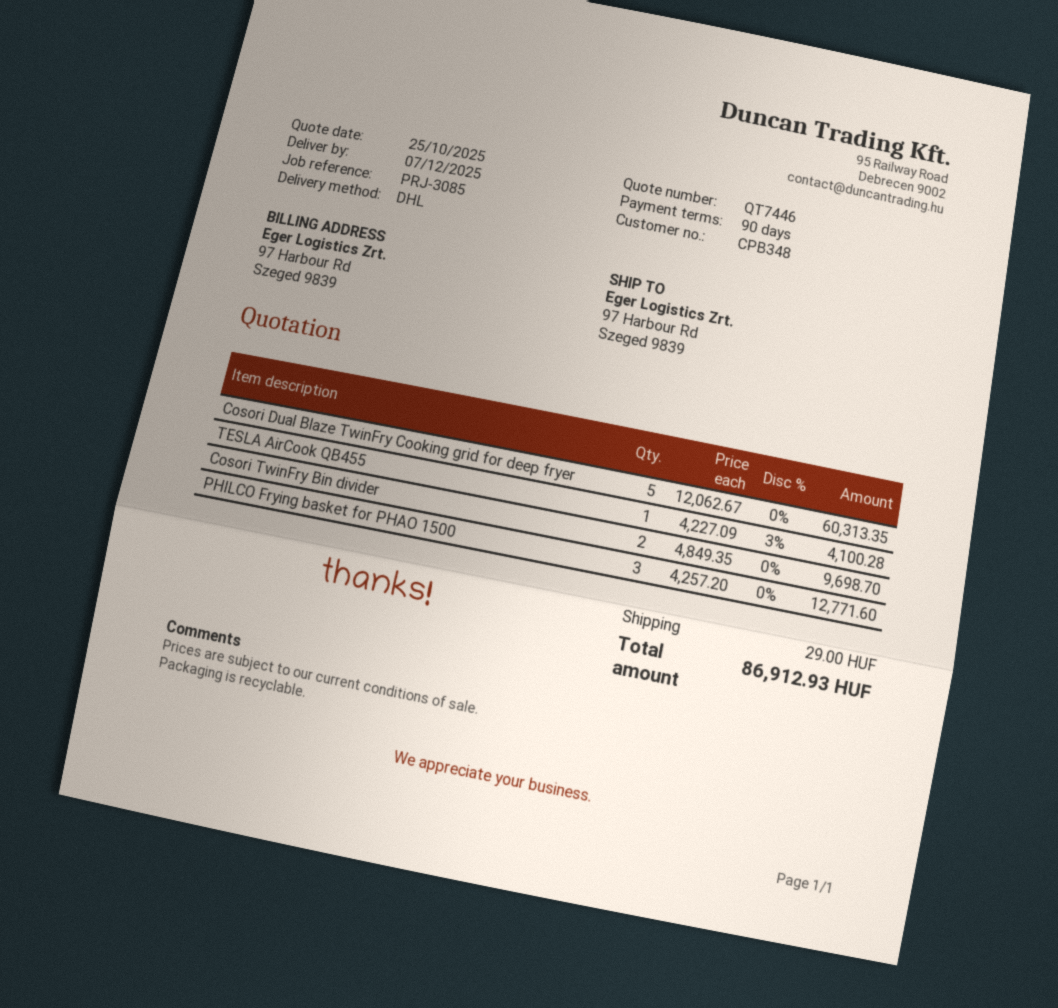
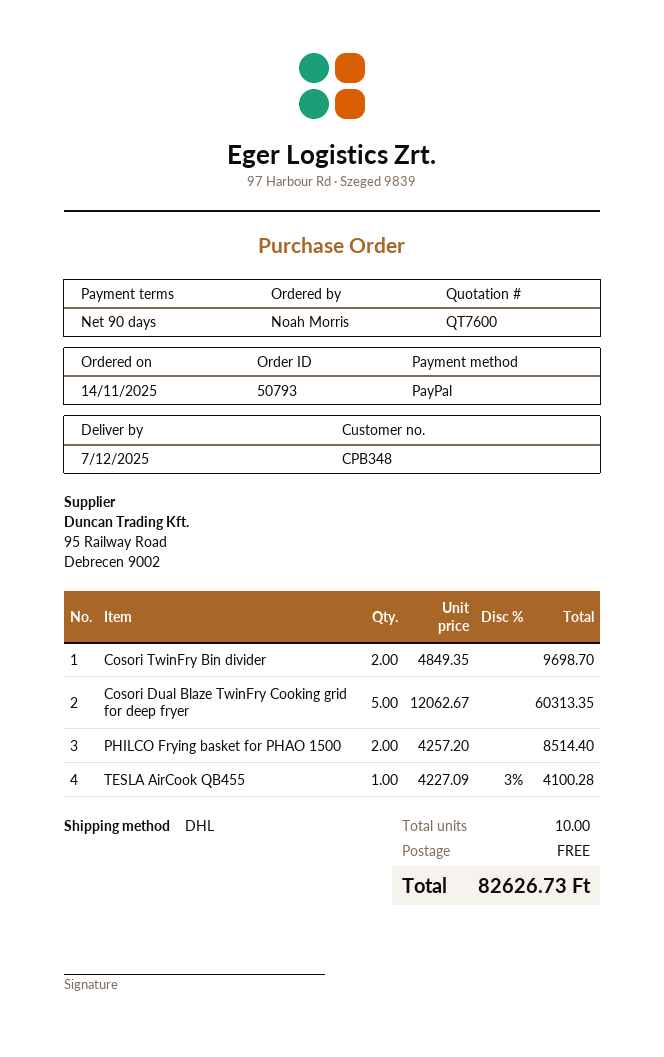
quote number: QT7446 -> QT7600
PHILCO Frying basket for PHAO 1500: 3 x 4257.20 = 12771.60 -> 2 x 4257.20 = 8514.40
shipping: 29.00 -> 0.00
total: 86912.93 -> 82626.73

